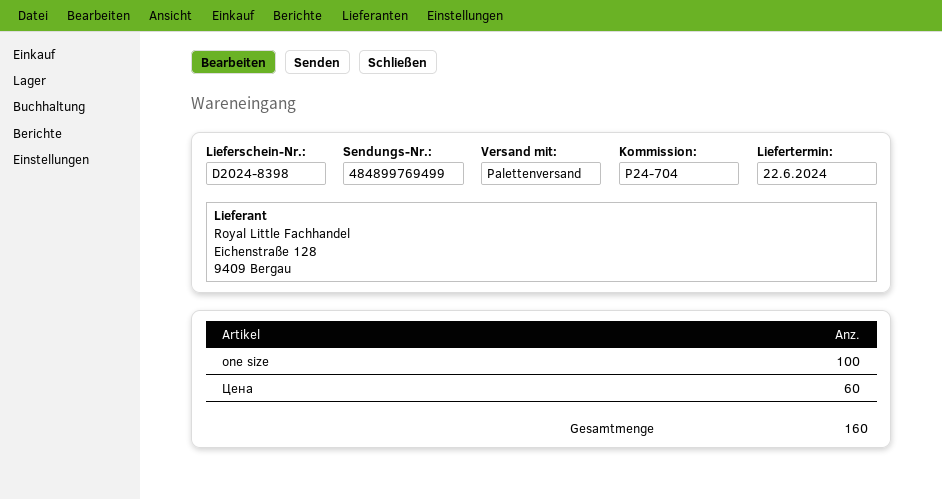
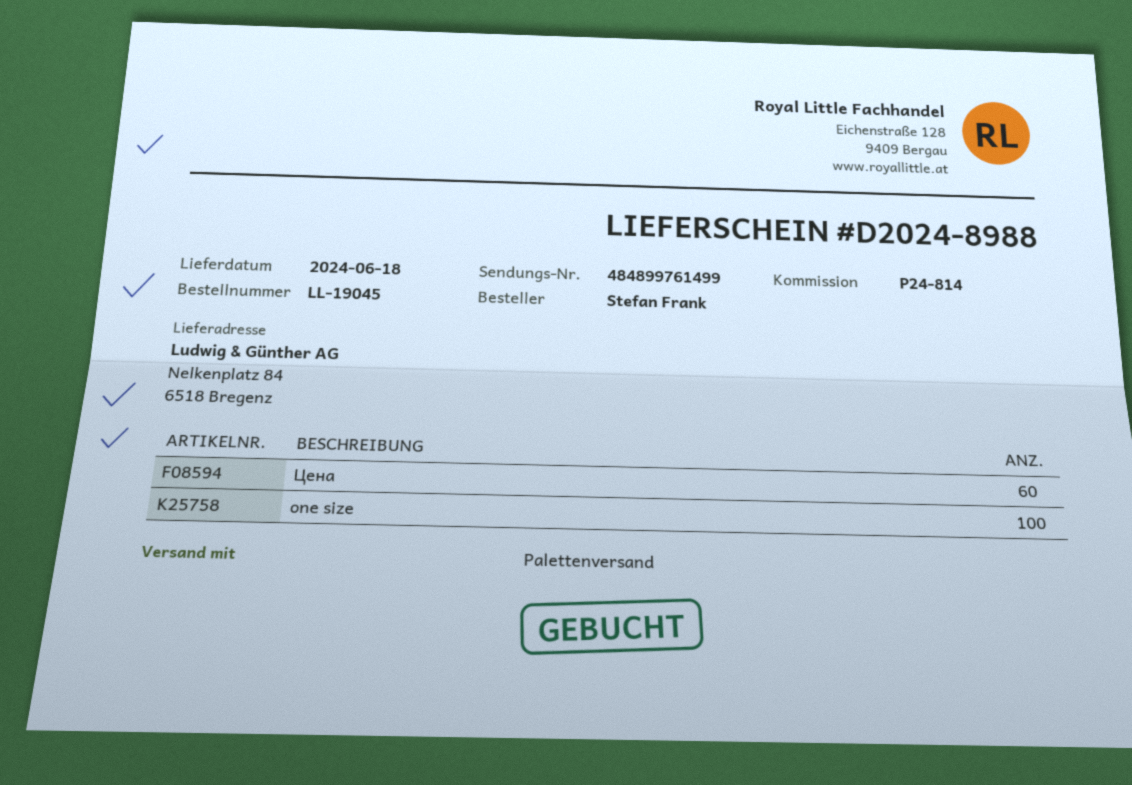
delivery note number: D2024-8398 -> D2024-8988
delivery date: 2024-06-22 -> 2024-06-18
reference: P24-704 -> P24-814
tracking number: 484899769499 -> 484899761499

